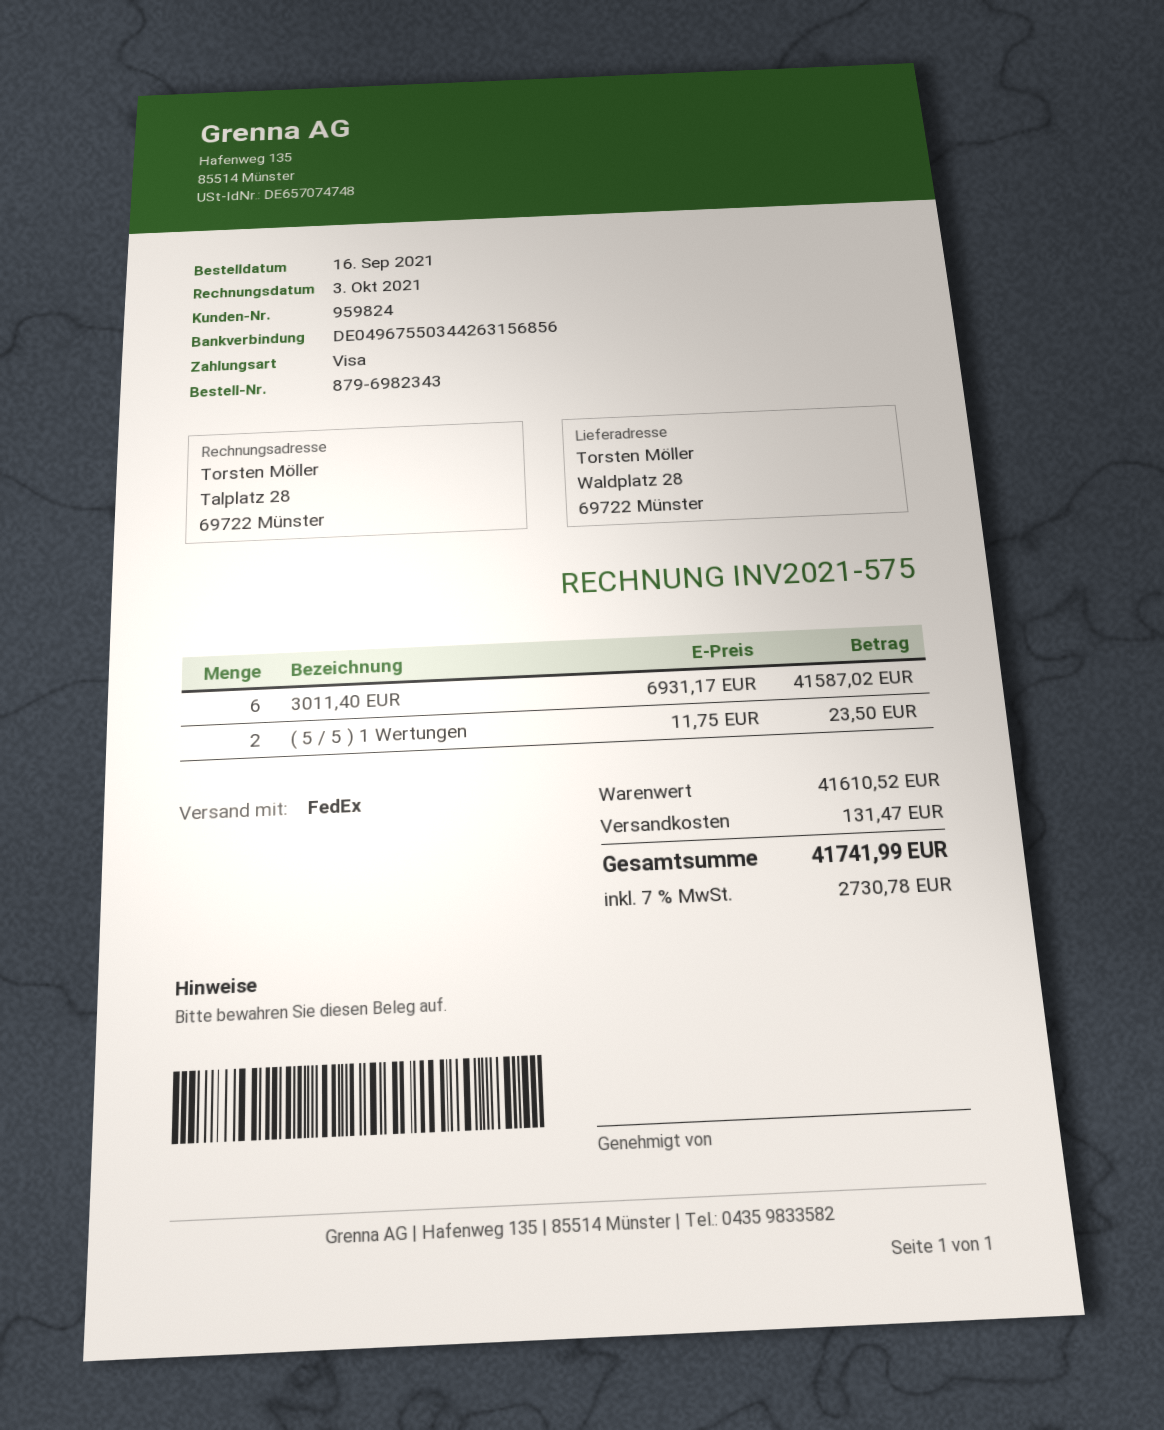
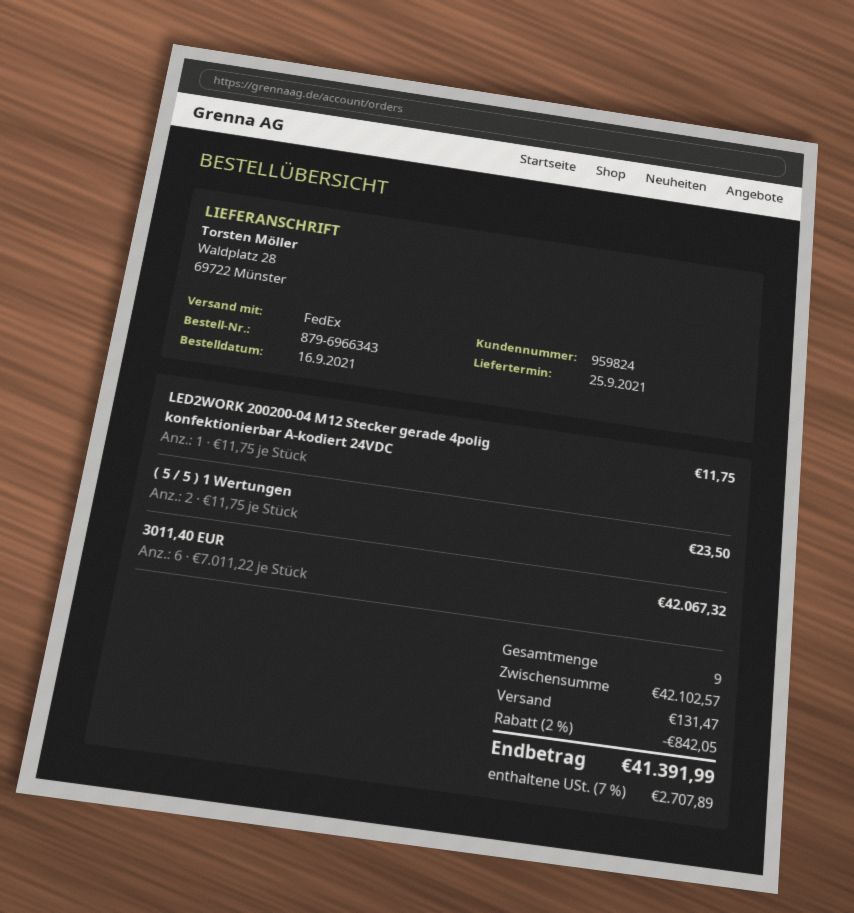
order number: 879-6982343 -> 879-6966343
3011,40 EUR: 6 x 6931.17 = 41587.02 -> 6 x 7011.22 = 42067.32
LED2WORK 200200-04 M12 Stecker gerade 4polig konfektionierbar A-kodiert 24VDC: none -> 1 x 11.75 = 11.75
subtotal: 41610.52 -> 42102.57
discount: none -> 2% = 842.05
tax: 7% = 2730.78 -> 7% = 2707.89
total: 41741.99 -> 41391.99

